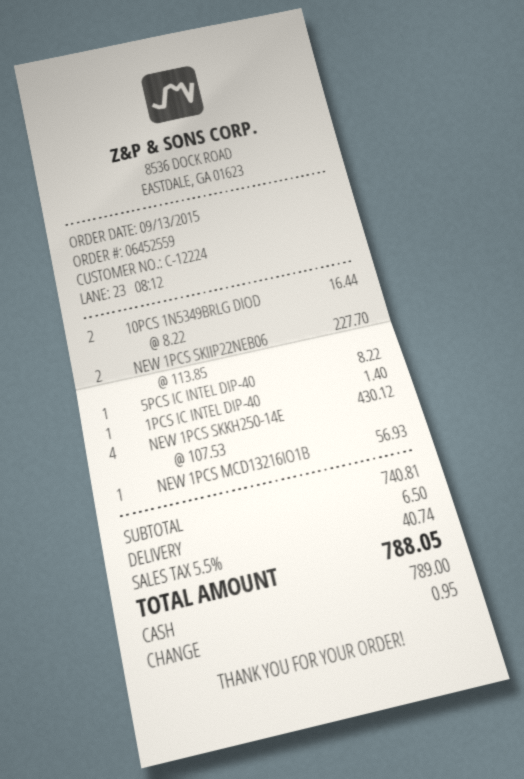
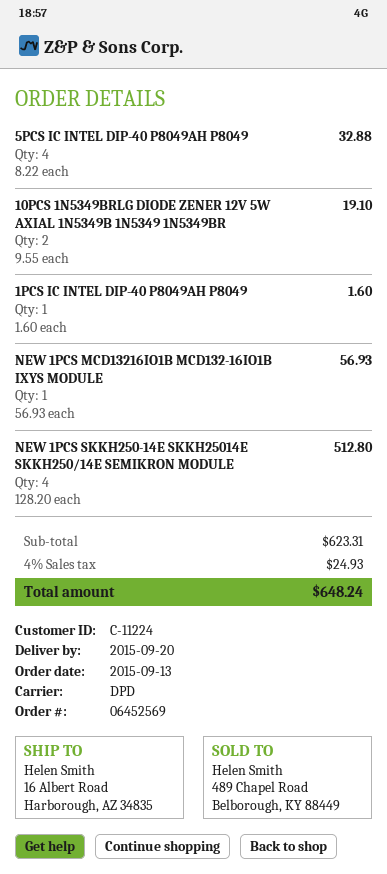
order number: 06452559 -> 06452569
customer number: C-12224 -> C-11224
10PCS 1N5349BRLG DIOD: 2 x 8.22 = 16.44 -> 2 x 9.55 = 19.10
NEW 1PCS SKIIP22NEB06: 2 x 113.85 = 227.70 -> none
5PCS IC INTEL DIP-40: 1 x 8.22 = 8.22 -> 4 x 8.22 = 32.88
1PCS IC INTEL DIP-40: 1 x 1.40 = 1.40 -> 1 x 1.60 = 1.60
NEW 1PCS SKKH250-14E: 4 x 107.53 = 430.12 -> 4 x 128.20 = 512.80
subtotal: 740.81 -> 623.31
shipping: 6.50 -> none
tax: 5.5% = 40.74 -> 4% = 24.93
total: 788.05 -> 648.24

